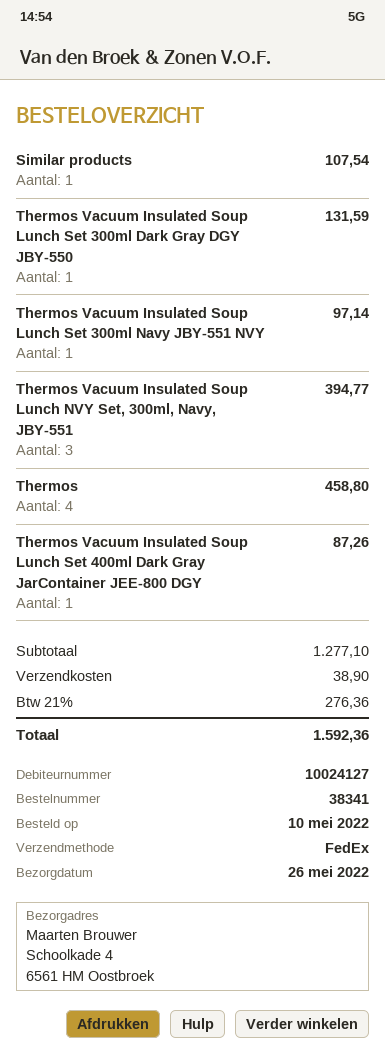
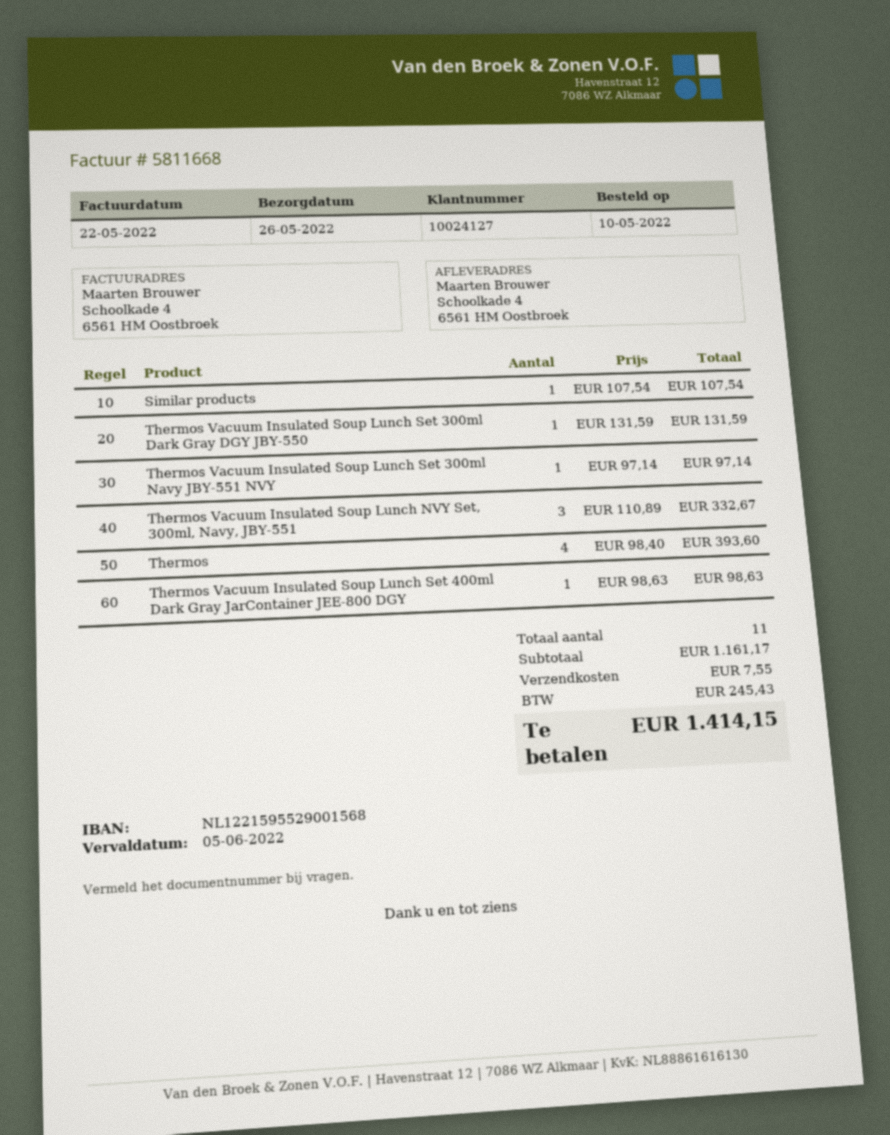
Thermos Vacuum Insulated Soup Lunch NVY Set, 300ml, Navy, JBY-551: 3 for 394.77 -> 3 for 332.67
Thermos: 4 for 458.80 -> 4 for 393.60
Thermos Vacuum Insulated Soup Lunch Set 400ml Dark Gray JarContainer JEE-800 DGY: 1 for 87.26 -> 1 for 98.63
subtotal: 1277.10 -> 1161.17
shipping: 38.90 -> 7.55
tax: 276.36 -> 245.43
total: 1592.36 -> 1414.15

